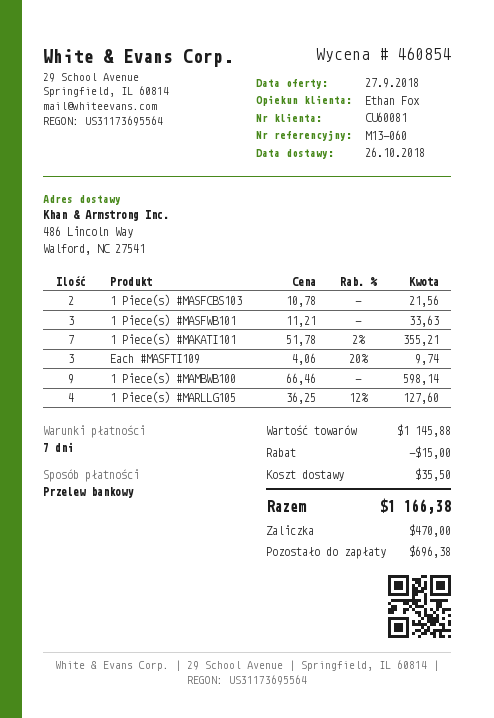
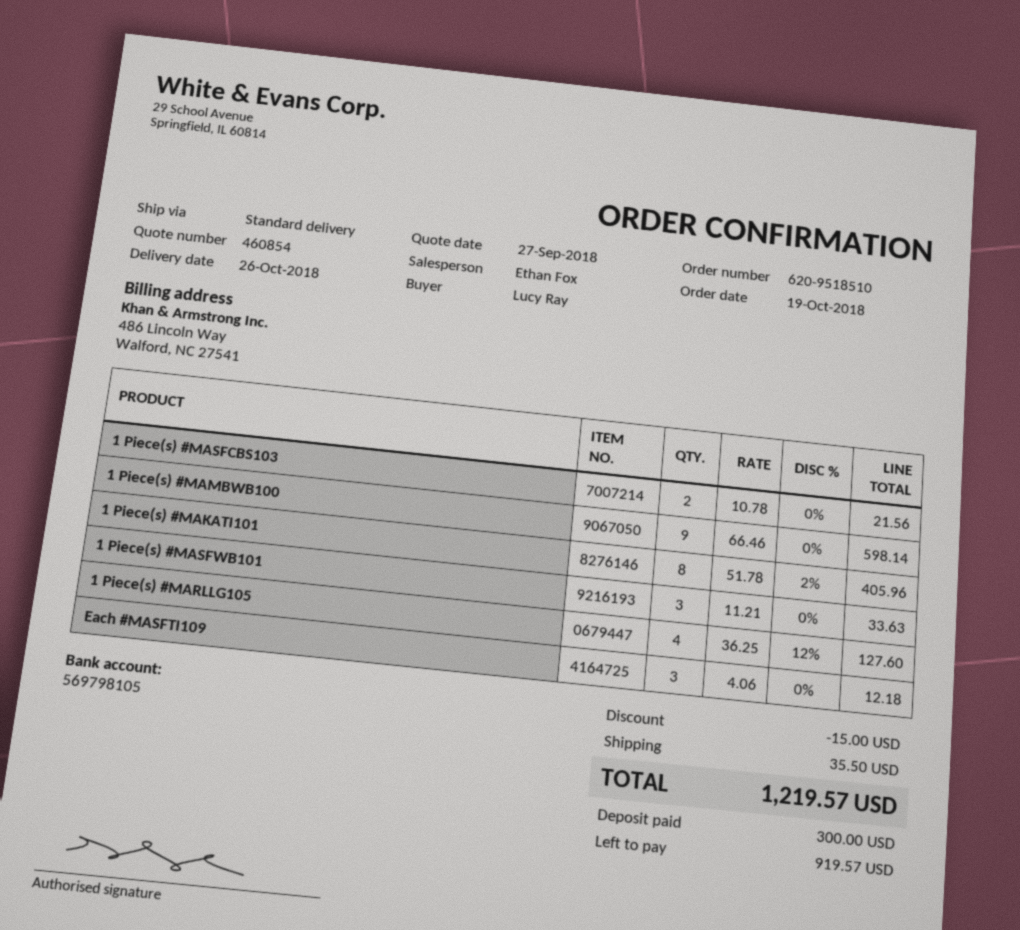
1 Piece(s) #MAKATI101: 7 x 51.78 - 2% = 355.21 -> 8 x 51.78 - 2% = 405.96
Each #MASFTI109: 3 x 4.06 - 20% = 9.74 -> 3 x 4.06 = 12.18
total: 1166.38 -> 1219.57
deposit: 470.00 -> 300.00
balance: 696.38 -> 919.57

